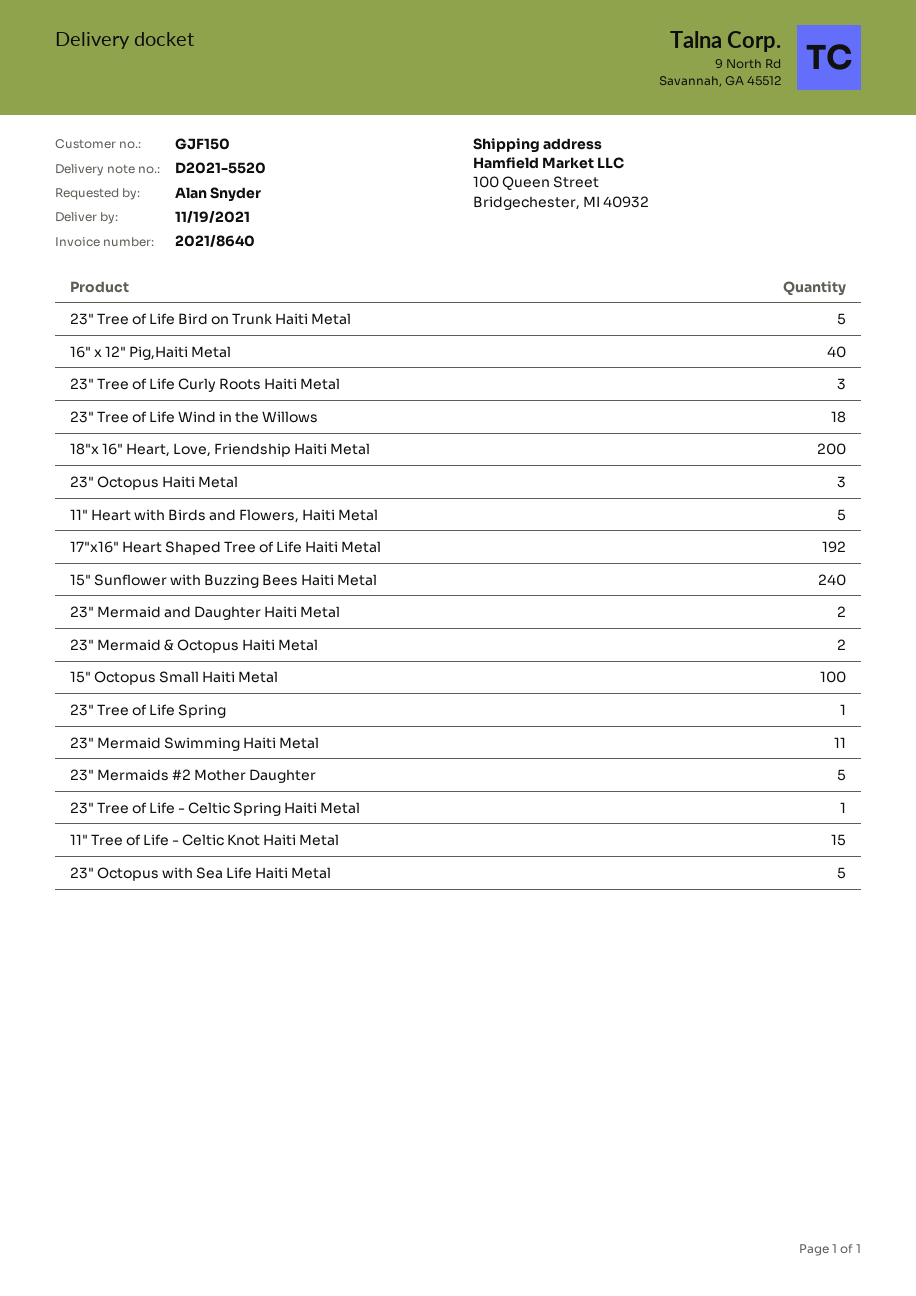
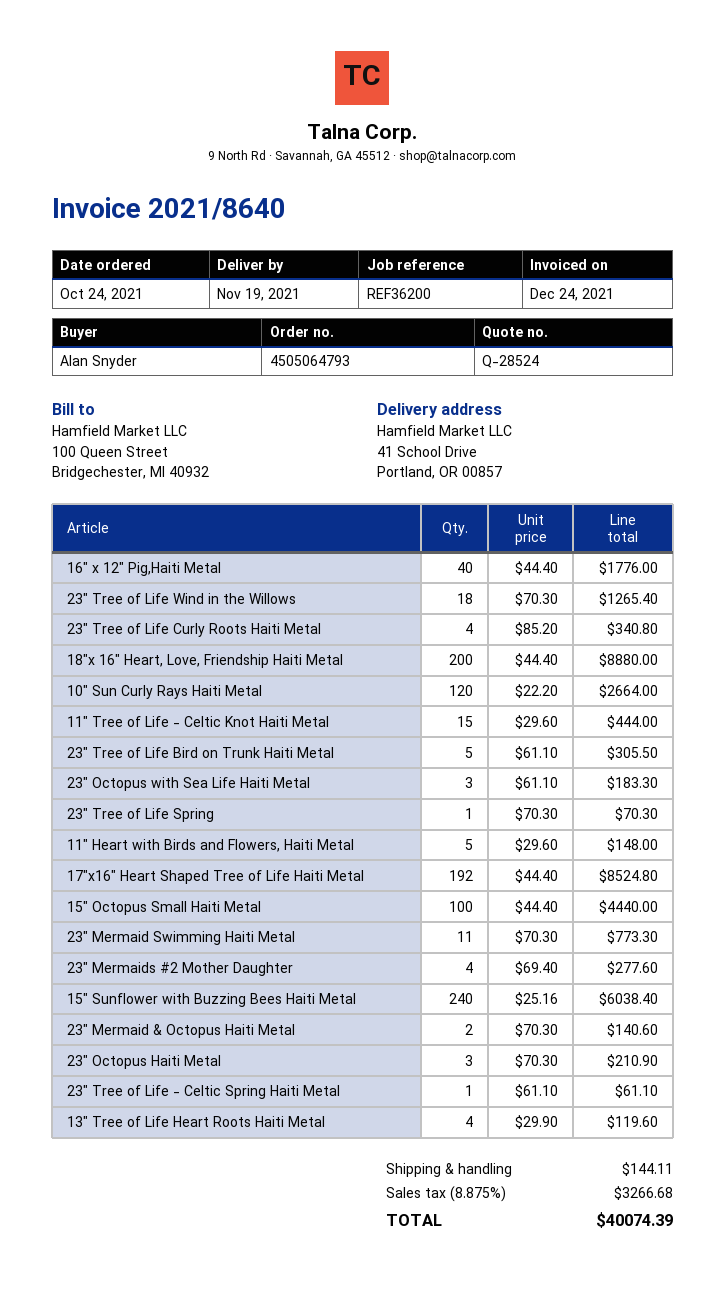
ship to: 100 Queen Street, Bridgechester, MI 40932 -> 41 School Drive, Portland, OR 00857
23" Tree of Life Curly Roots Haiti Metal: 3 -> 4
23" Mermaid and Daughter Haiti Metal: 2 -> none
23" Mermaids #2 Mother Daughter: 5 -> 4
23" Octopus with Sea Life Haiti Metal: 5 -> 3
10" Sun Curly Rays Haiti Metal: none -> 120
13" Tree of Life Heart Roots Haiti Metal: none -> 4

